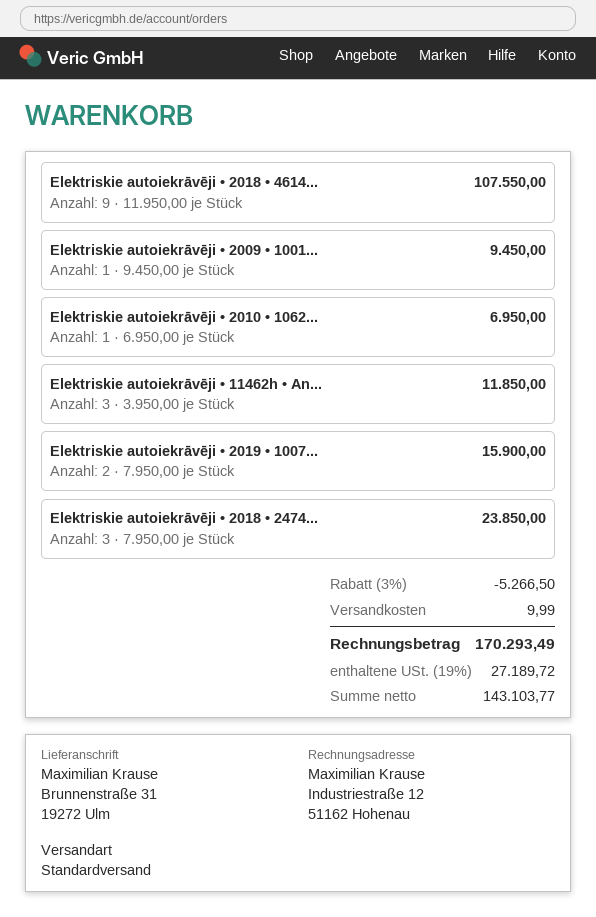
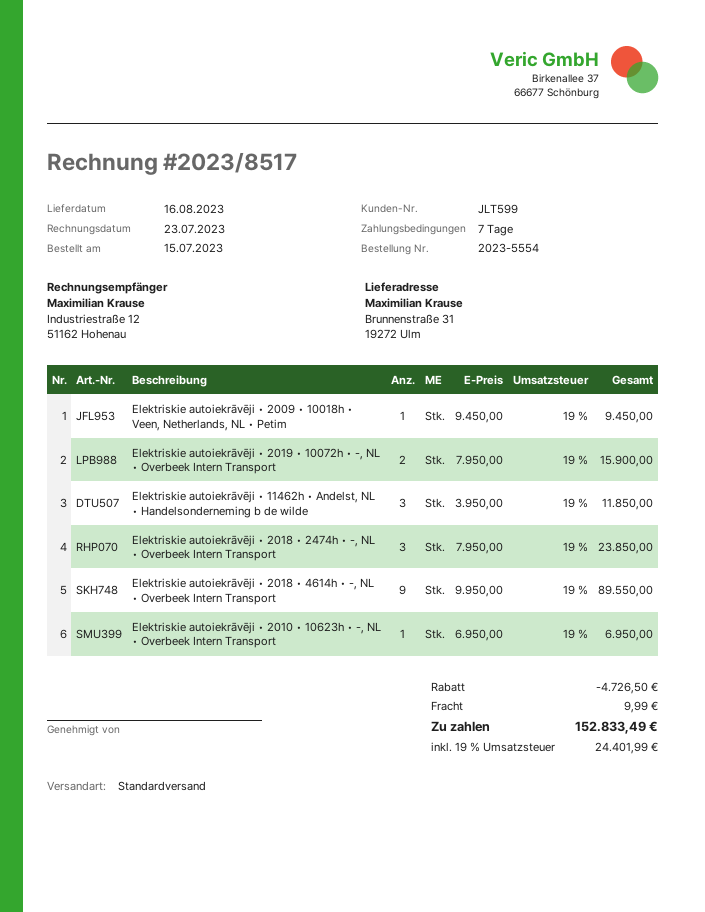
Elektriskie autoiekrāvēji • 2018 • 4614...: 9 x 11950.00 = 107550.00 -> 9 x 9950.00 = 89550.00
discount: 5266.50 -> 4726.50
tax: 19% = 27189.72 -> 19% = 24401.99
total: 170293.49 -> 152833.49

